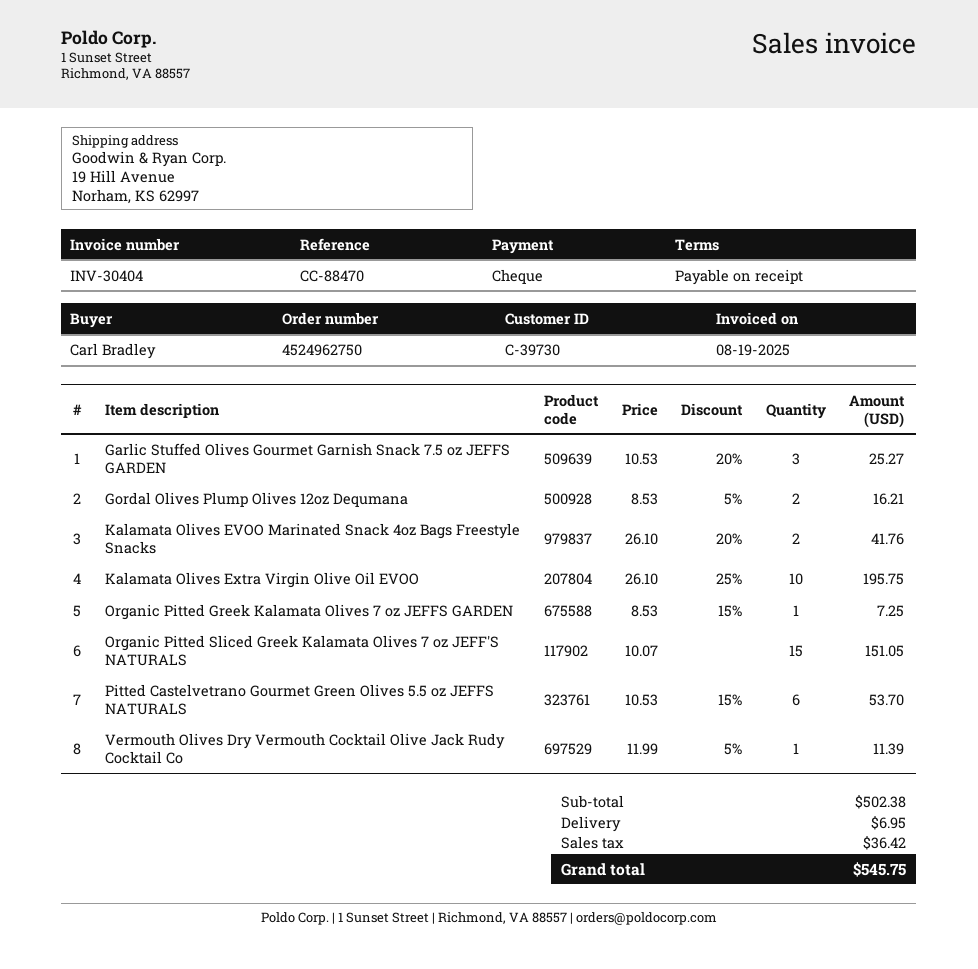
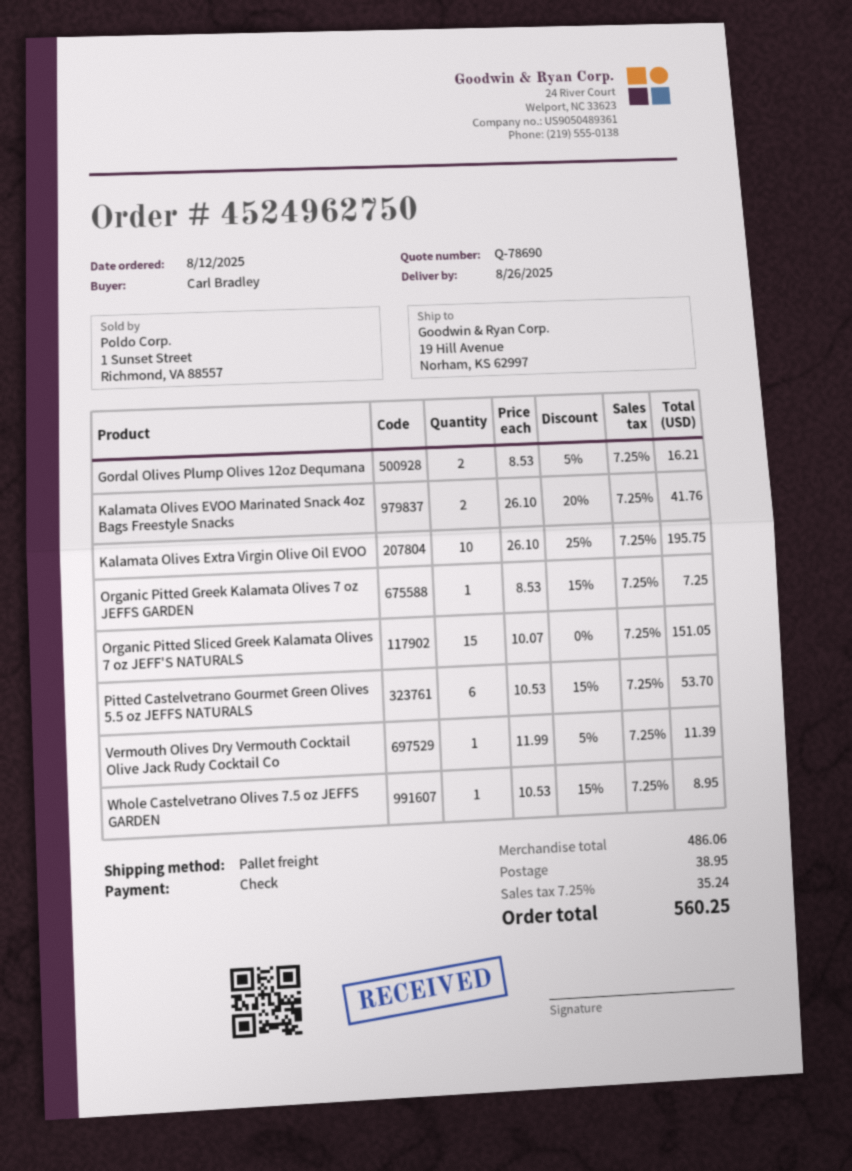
Garlic Stuffed Olives Gourmet Garnish Snack 7.5 oz JEFFS GARDEN: 3 x 10.53 - 20% = 25.27 -> none
Whole Castelvetrano Olives 7.5 oz JEFFS GARDEN: none -> 1 x 10.53 - 15% = 8.95
subtotal: 502.38 -> 486.06
shipping: 6.95 -> 38.95
tax: 36.42 -> 35.24
total: 545.75 -> 560.25

